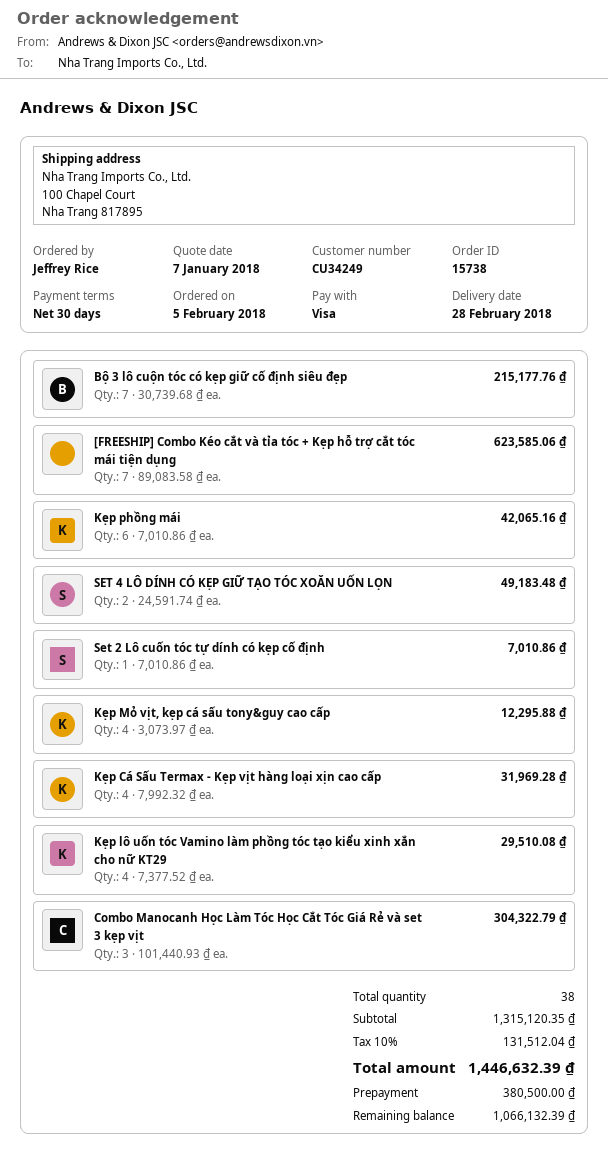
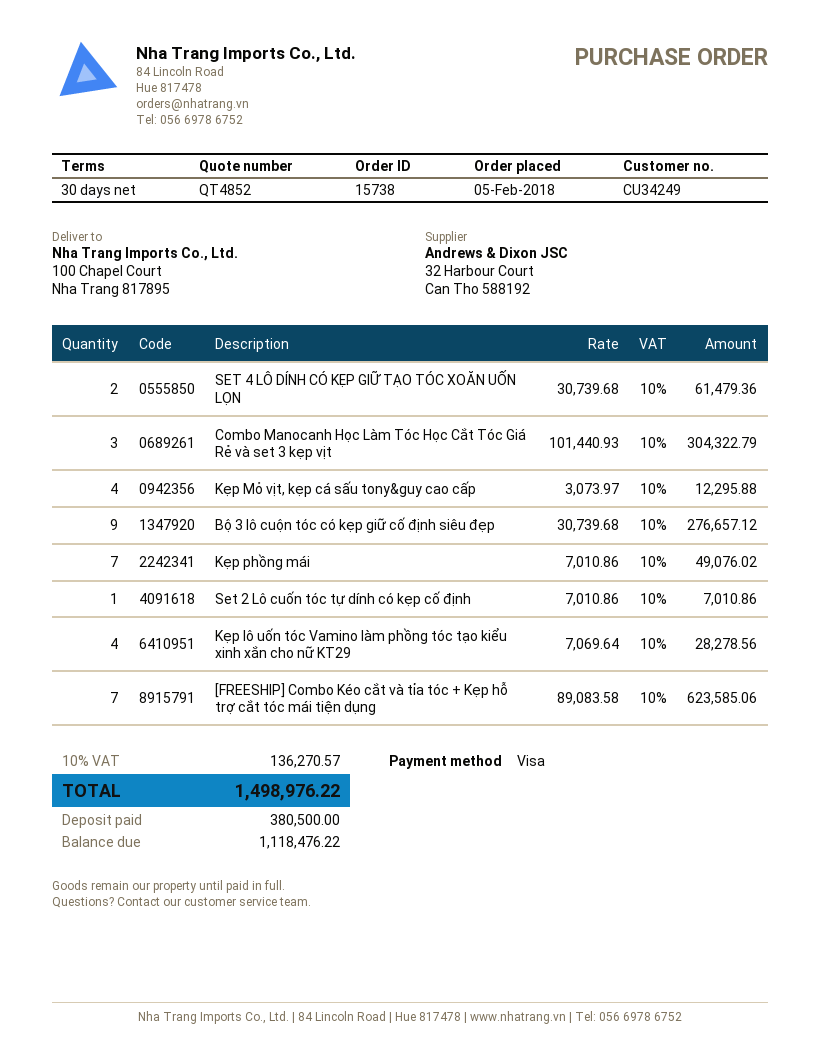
Bộ 3 lô cuộn tóc có kẹp giữ cố định siêu đẹp: 7 x 30739.68 = 215177.76 -> 9 x 30739.68 = 276657.12
Kẹp phồng mái: 6 x 7010.86 = 42065.16 -> 7 x 7010.86 = 49076.02
SET 4 LÔ DÍNH CÓ KẸP GIỮ TẠO TÓC XOĂN UỐN LỌN: 2 x 24591.74 = 49183.48 -> 2 x 30739.68 = 61479.36
Kẹp Cá Sấu Termax - Kẹp vịt hàng loại xịn cao cấp: 4 x 7992.32 = 31969.28 -> none
Kẹp lô uốn tóc Vamino làm phồng tóc tạo kiểu xinh xắn cho nữ KT29: 4 x 7377.52 = 29510.08 -> 4 x 7069.64 = 28278.56
tax: 10% = 131512.04 -> 10% = 136270.57
total: 1446632.39 -> 1498976.22
balance: 1066132.39 -> 1118476.22

